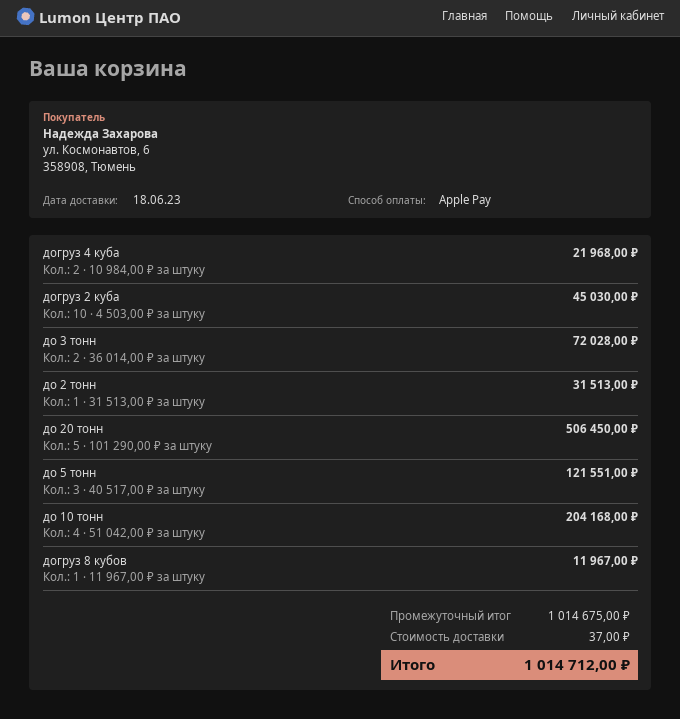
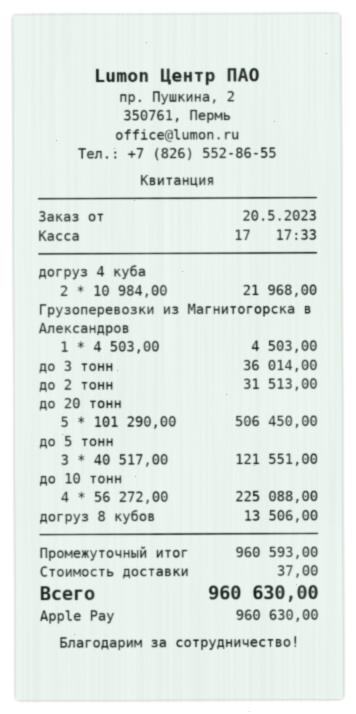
догруз 2 куба: 10 x 4503.00 = 45030.00 -> none
до 3 тонн: 2 x 36014.00 = 72028.00 -> 1 x 36014.00 = 36014.00
до 10 тонн: 4 x 51042.00 = 204168.00 -> 4 x 56272.00 = 225088.00
догруз 8 кубов: 1 x 11967.00 = 11967.00 -> 1 x 13506.00 = 13506.00
Грузоперевозки из Магнитогорска в Александров: none -> 1 x 4503.00 = 4503.00
subtotal: 1014675.00 -> 960593.00
total: 1014712.00 -> 960630.00

